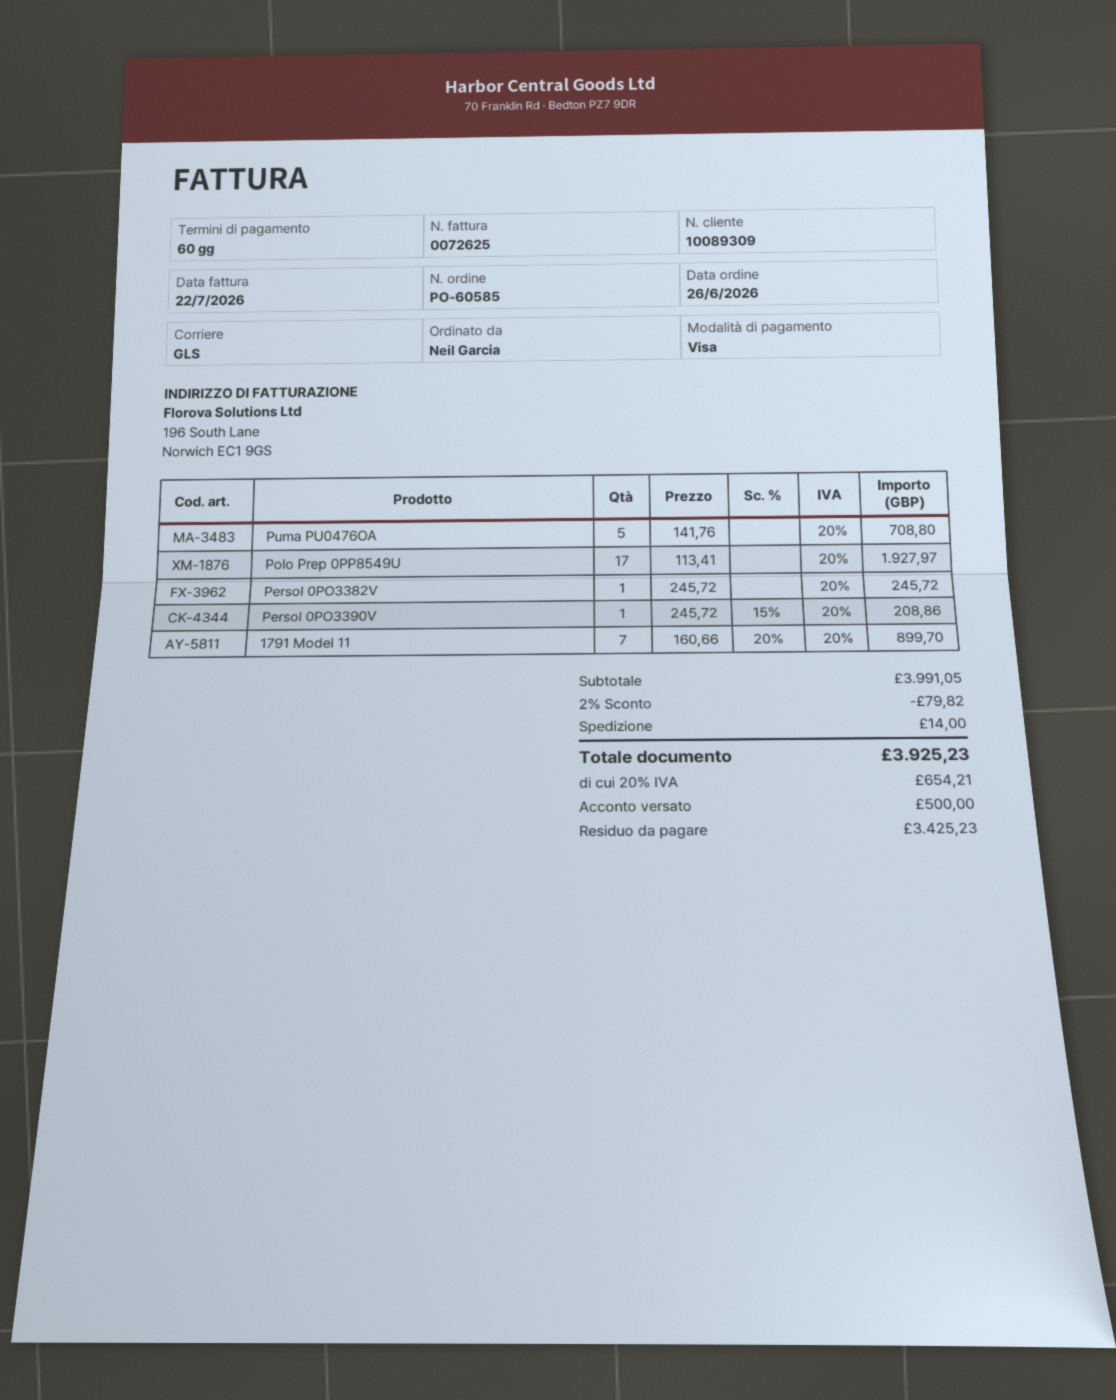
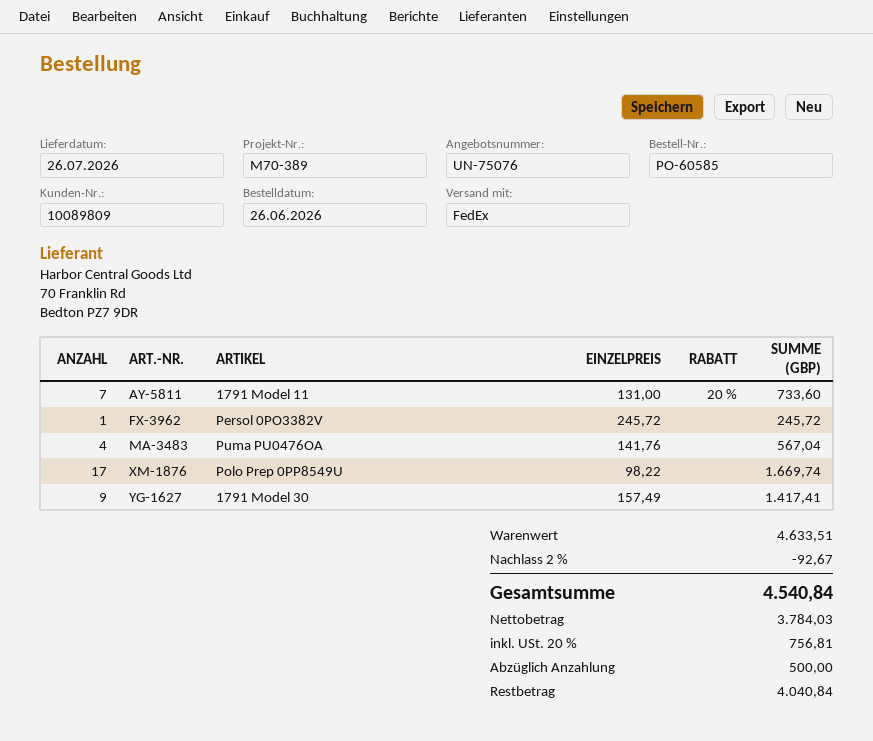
customer number: 10089309 -> 10089809
shipping method: GLS -> FedEx
Puma PU0476OA: 5 x 141.76 = 708.80 -> 4 x 141.76 = 567.04
Polo Prep 0PP8549U: 17 x 113.41 = 1927.97 -> 17 x 98.22 = 1669.74
Persol 0PO3390V: 1 x 245.72 - 15% = 208.86 -> none
1791 Model 11: 7 x 160.66 - 20% = 899.70 -> 7 x 131.00 - 20% = 733.60
1791 Model 30: none -> 9 x 157.49 = 1417.41
subtotal: 3991.05 -> 4633.51
discount: 2% = 79.82 -> 2% = 92.67
shipping: 14.00 -> none
tax: 20% = 654.21 -> 20% = 756.81
total: 3925.23 -> 4540.84
balance: 3425.23 -> 4040.84

